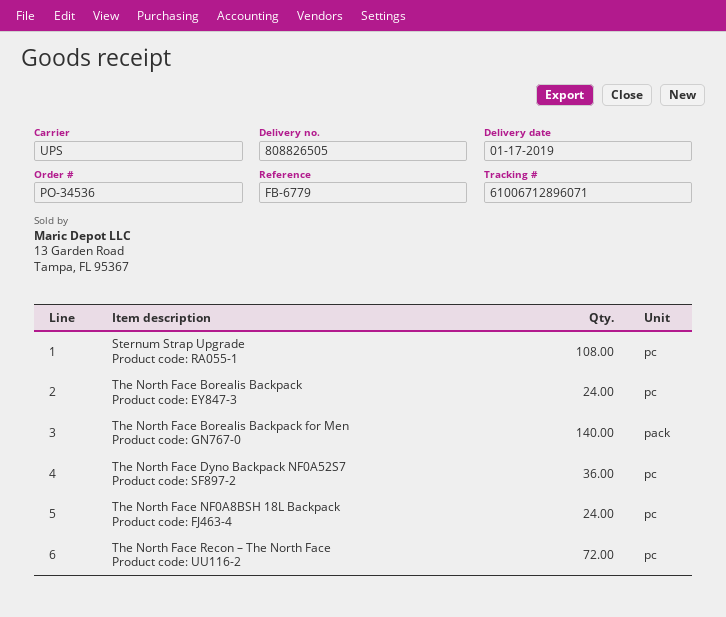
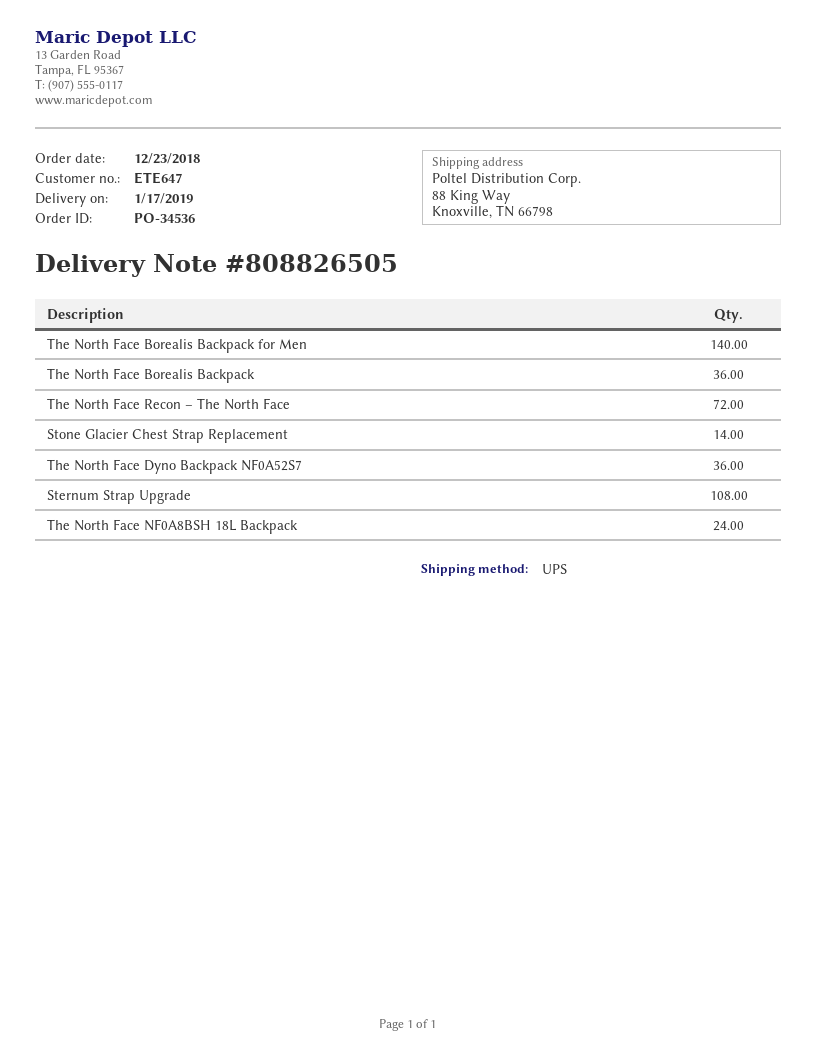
The North Face Borealis Backpack: 24 -> 36
Stone Glacier Chest Strap Replacement: none -> 14

